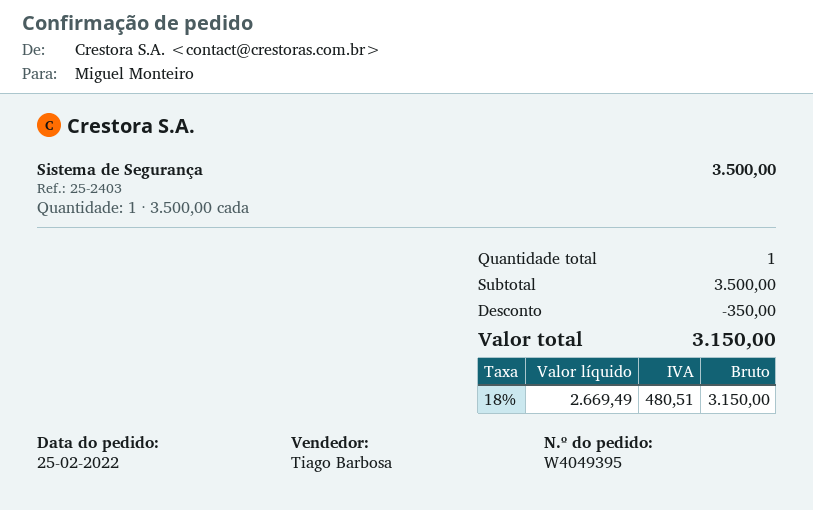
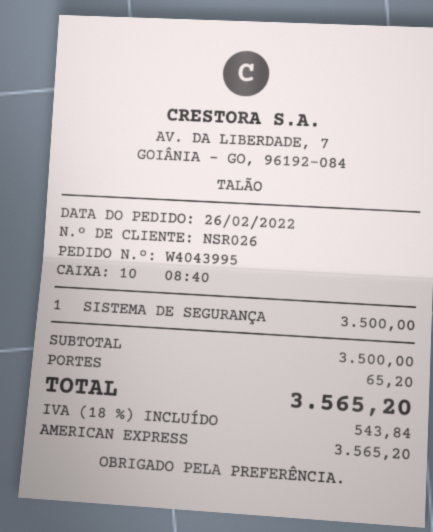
order number: W4049395 -> W4043995
order date: 2022-02-25 -> 2022-02-26
discount: 350.00 -> none
shipping: none -> 65.20
tax: 18% = 480.51 -> 18% = 543.84
total: 3150.00 -> 3565.20

